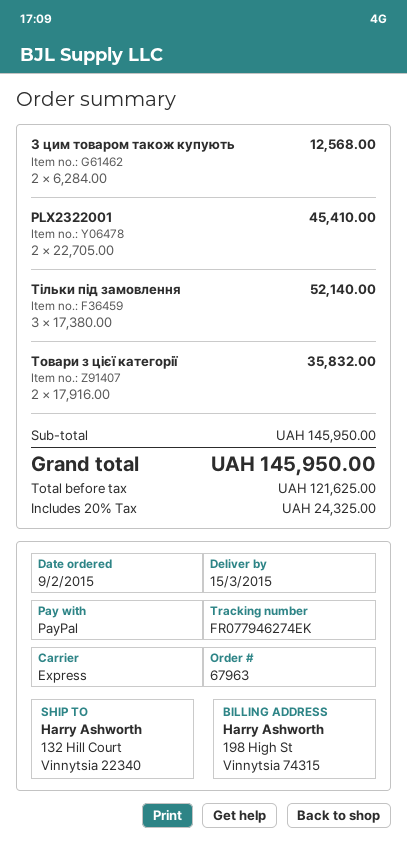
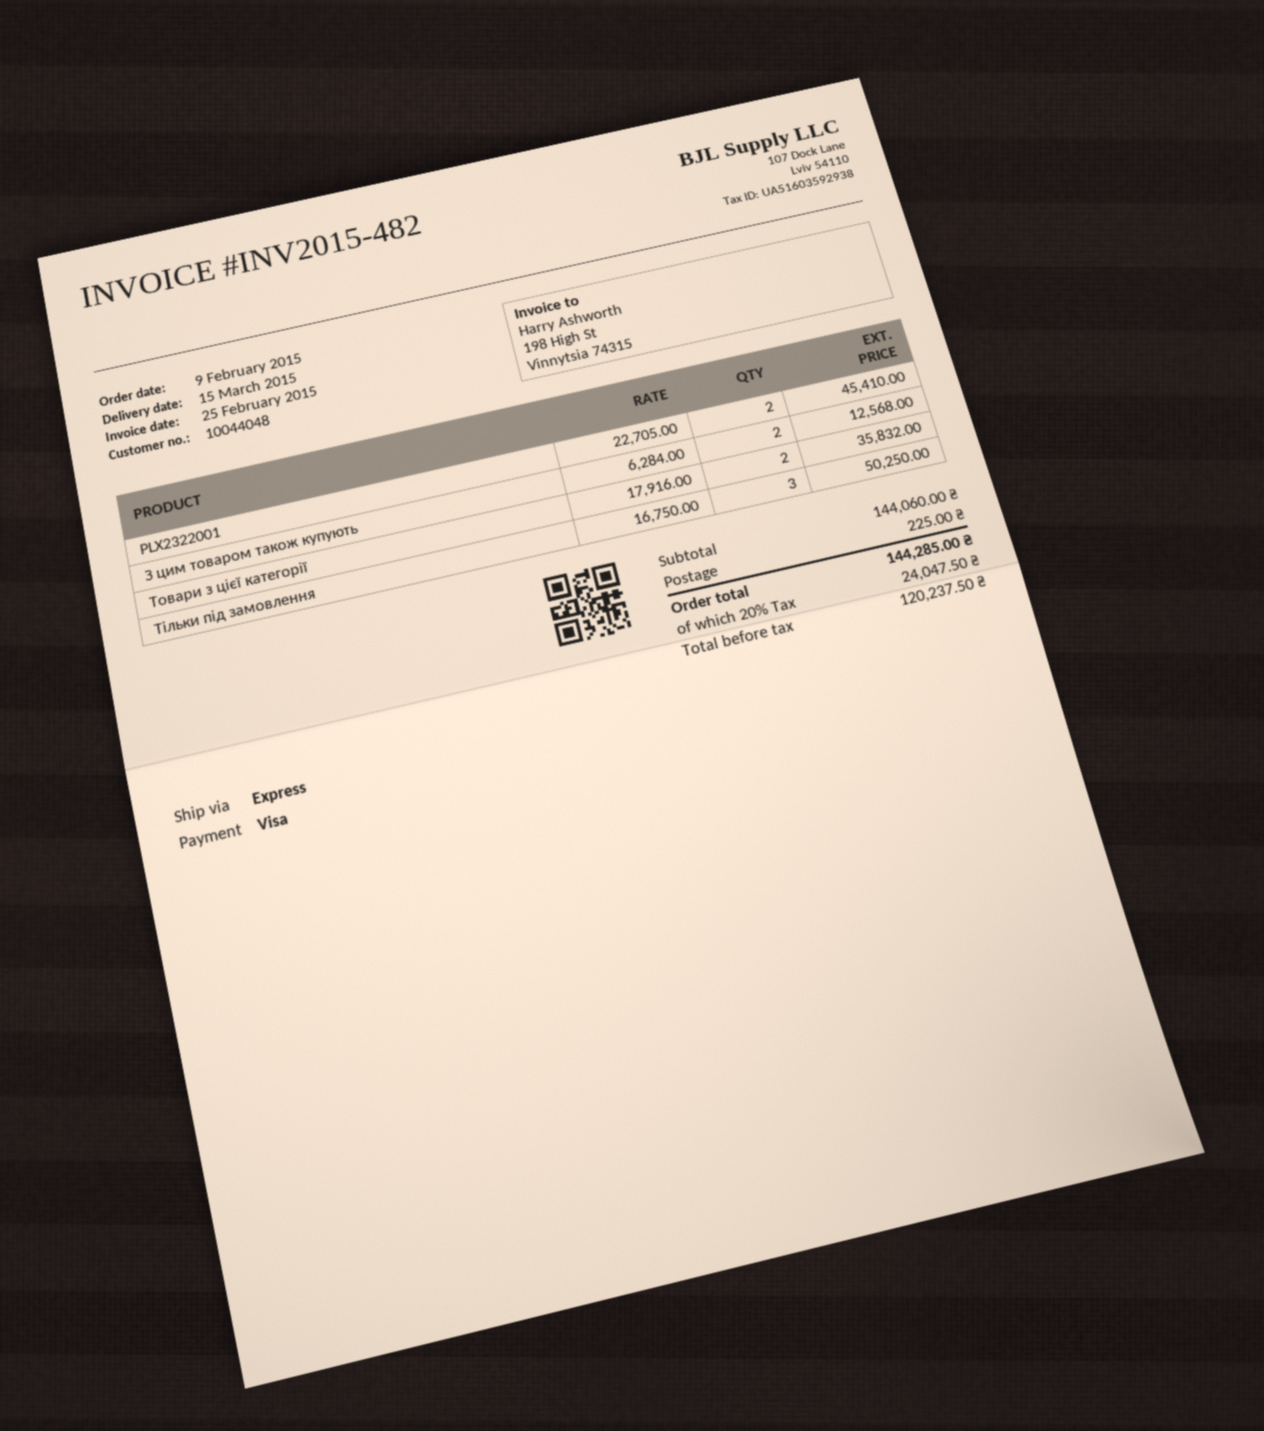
payment method: PayPal -> Visa
Тільки під замовлення: 3 x 17380.00 = 52140.00 -> 3 x 16750.00 = 50250.00
subtotal: 145950.00 -> 144060.00
shipping: none -> 225.00
net: 121625.00 -> 120237.50
tax: 20% = 24325.00 -> 20% = 24047.50
total: 145950.00 -> 144285.00

